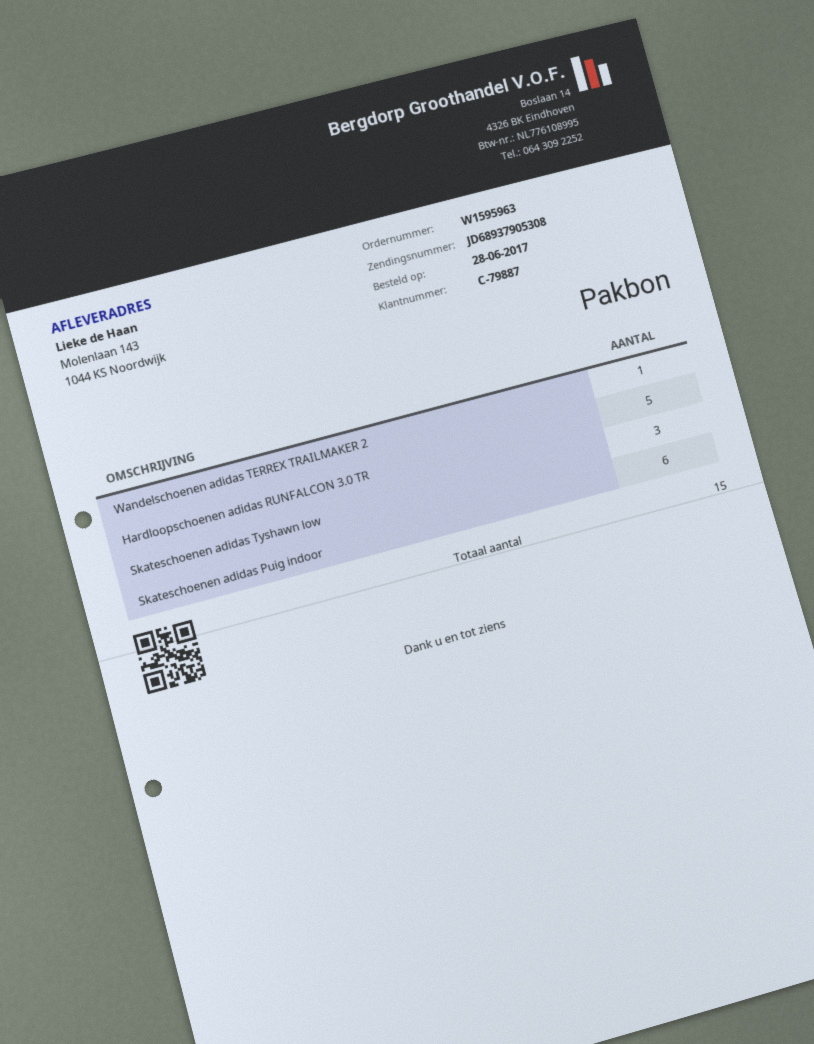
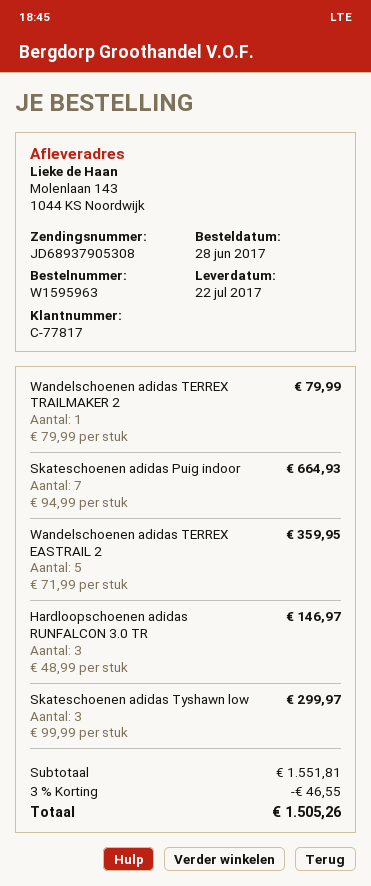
customer number: C-79887 -> C-77817
Hardloopschoenen adidas RUNFALCON 3.0 TR: 5 -> 3
Skateschoenen adidas Puig indoor: 6 -> 7
Wandelschoenen adidas TERREX EASTRAIL 2: none -> 5

